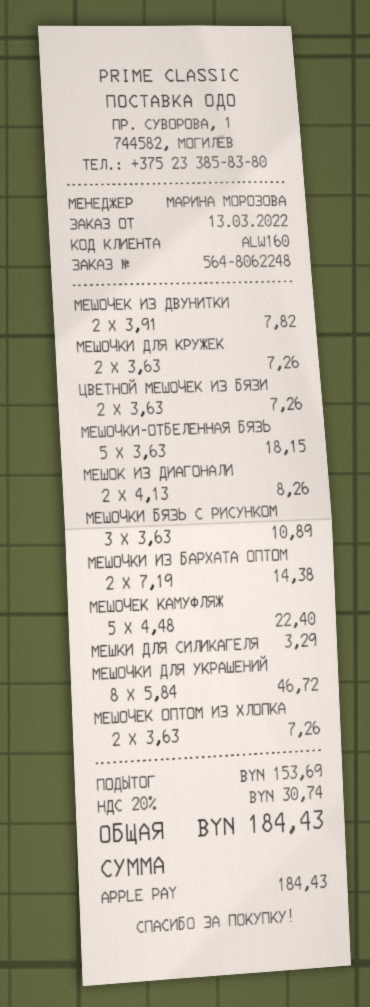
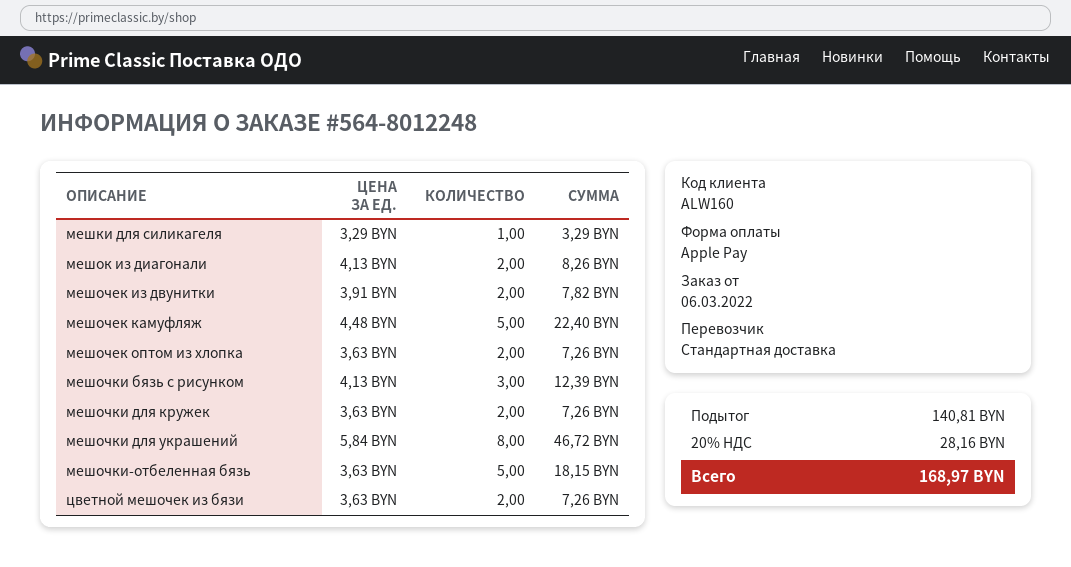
order number: 564-8062248 -> 564-8012248
order date: 2022-03-13 -> 2022-03-06
МЕШОЧКИ БЯЗЬ С РИСУНКОМ: 3 x 3.63 = 10.89 -> 3 x 4.13 = 12.39
МЕШОЧКИ ИЗ БАРХАТА ОПТОМ: 2 x 7.19 = 14.38 -> none
subtotal: 153.69 -> 140.81
tax: 20% = 30.74 -> 20% = 28.16
total: 184.43 -> 168.97

